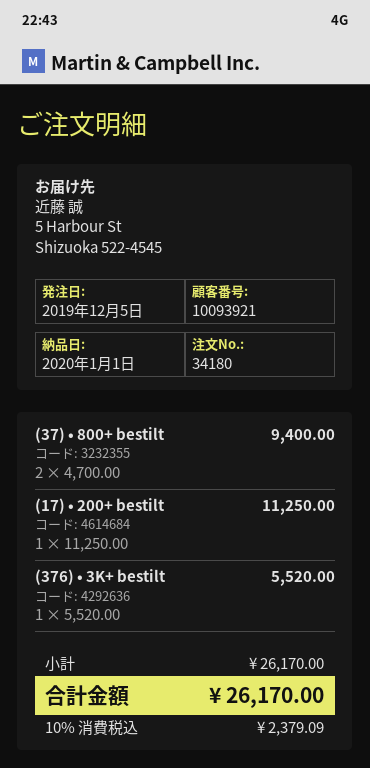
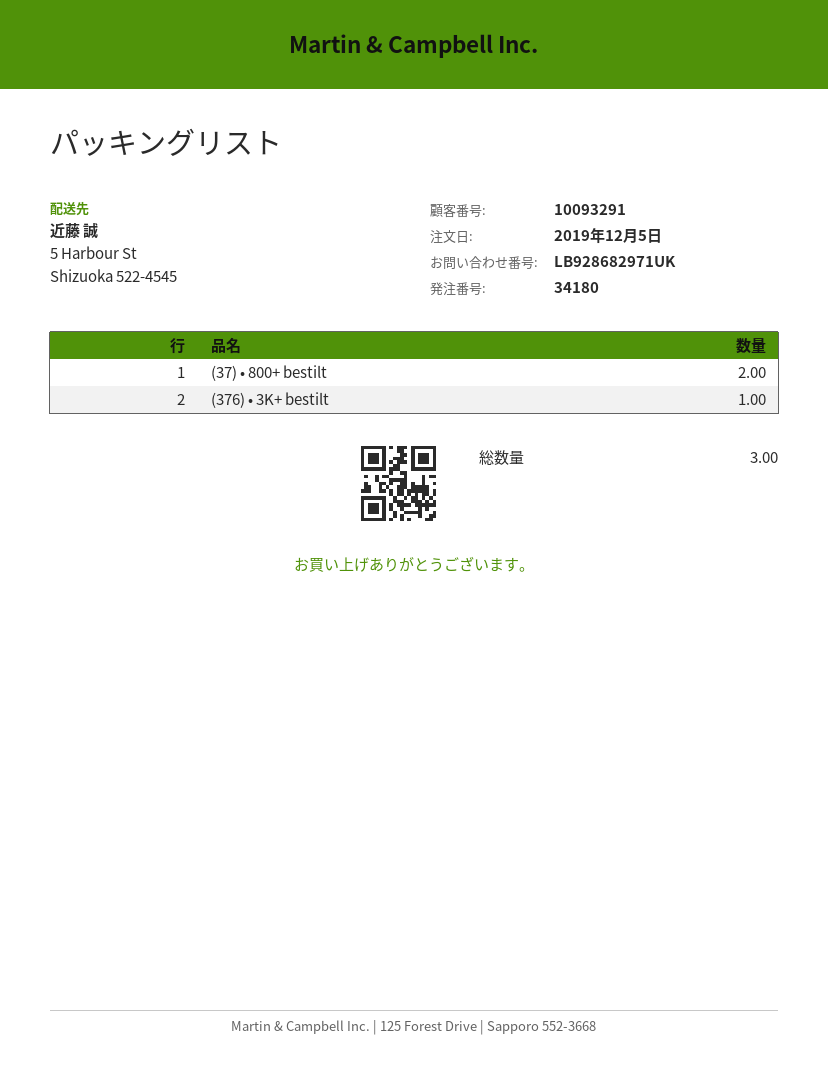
customer number: 10093921 -> 10093291
(17) • 200+ bestilt: 1 -> none

